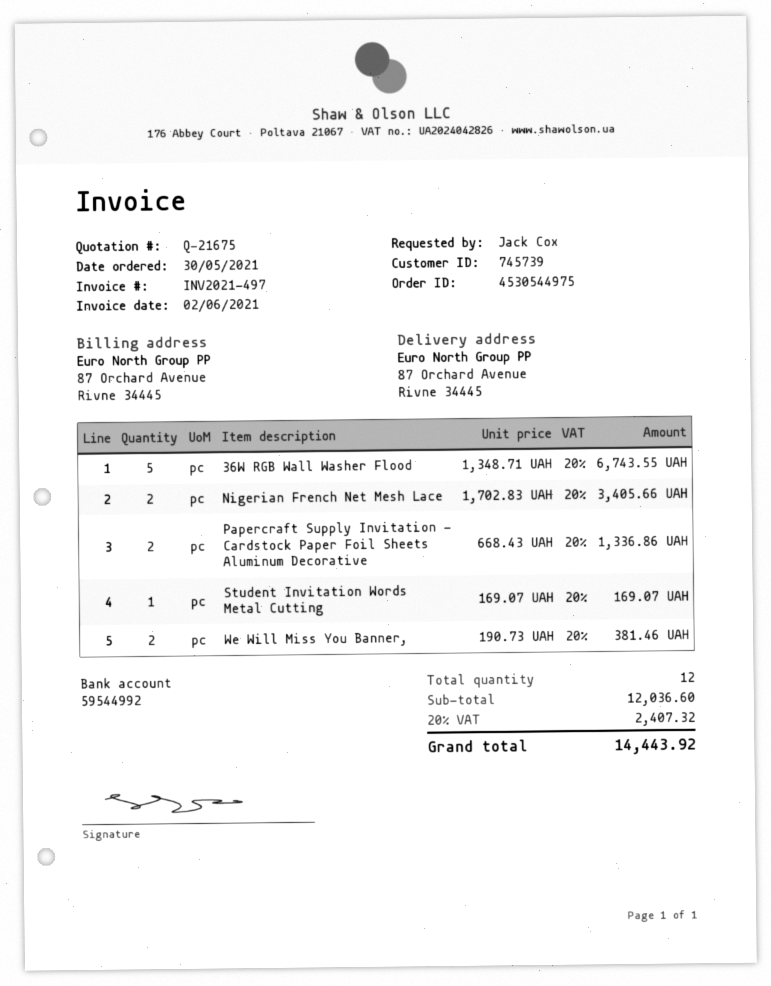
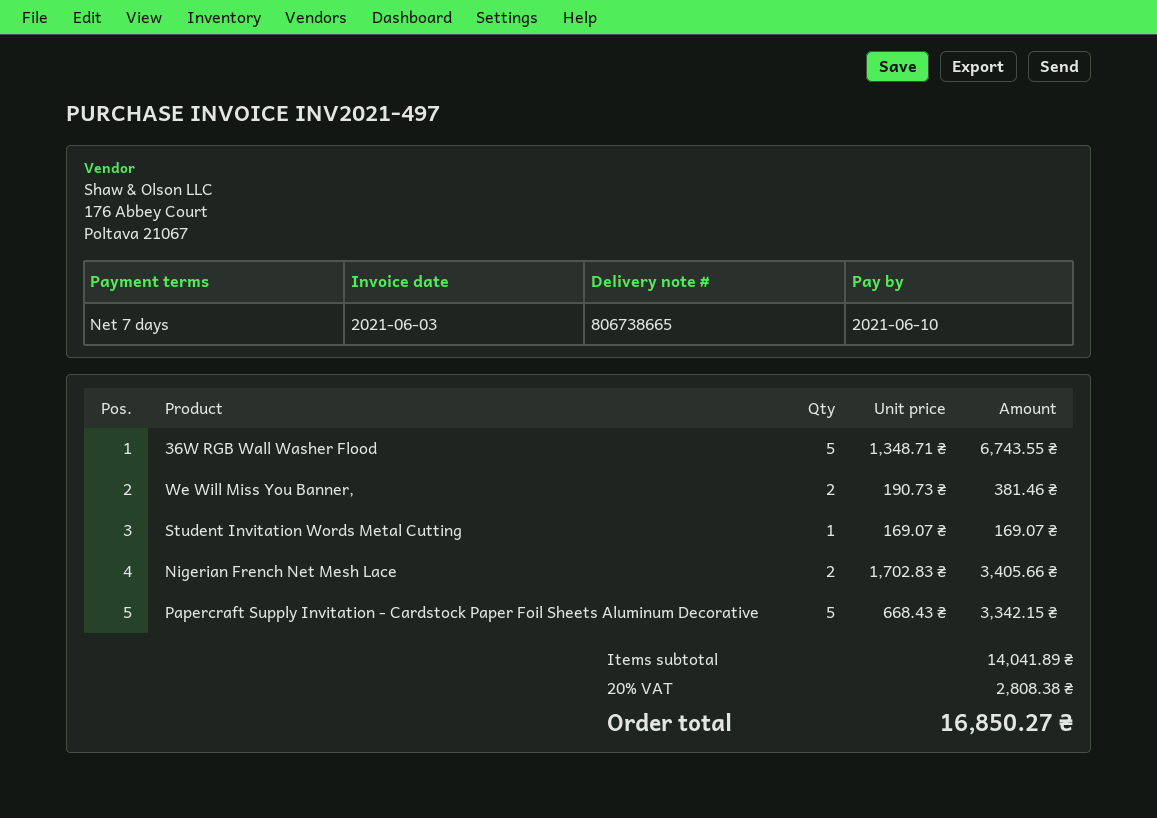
invoice date: 2021-06-02 -> 2021-06-03
Papercraft Supply Invitation - Cardstock Paper Foil Sheets Aluminum Decorative: 2 x 668.43 = 1336.86 -> 5 x 668.43 = 3342.15
subtotal: 12036.60 -> 14041.89
tax: 20% = 2407.32 -> 20% = 2808.38
total: 14443.92 -> 16850.27

